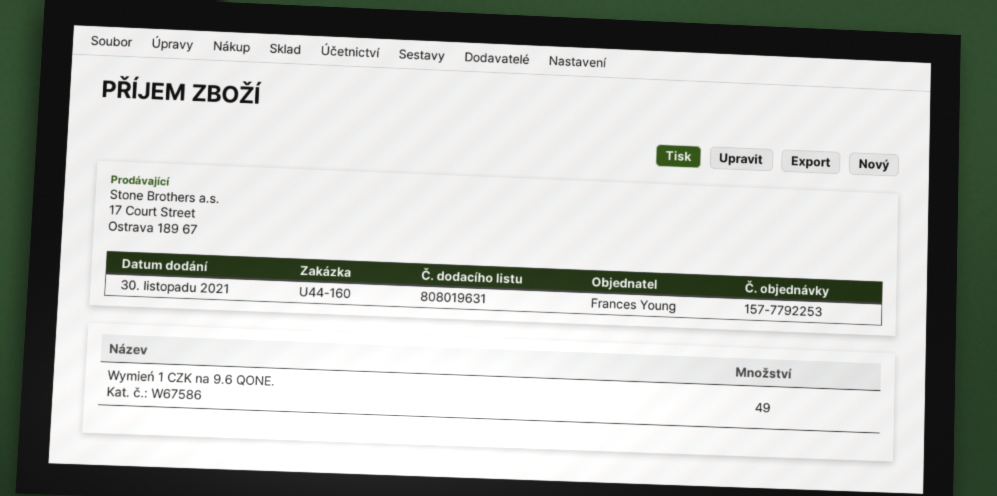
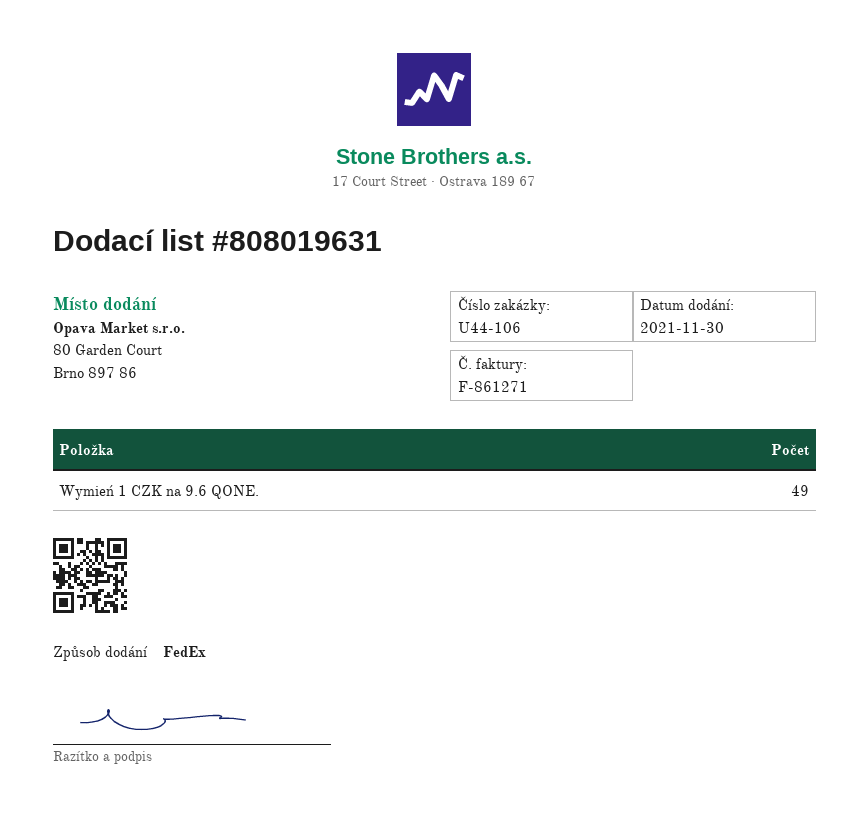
reference: U44-160 -> U44-106

